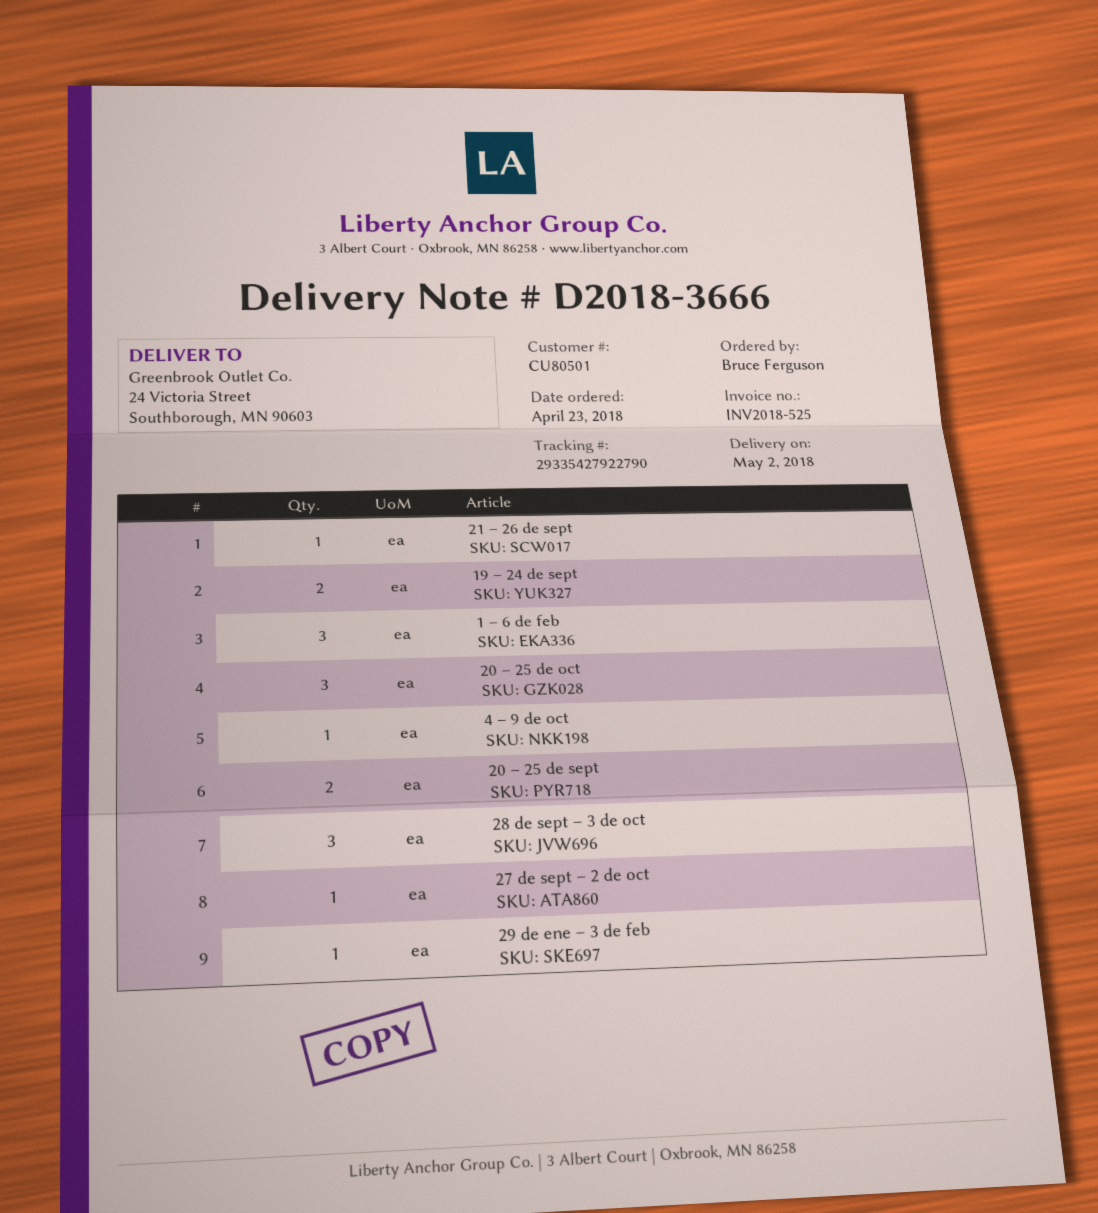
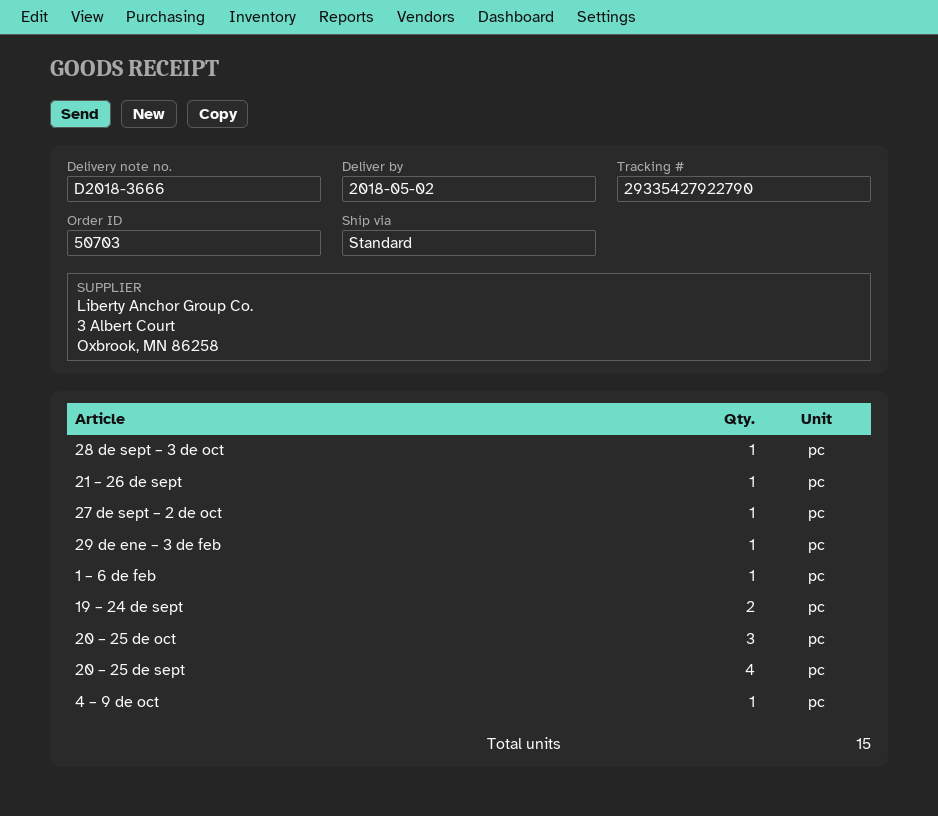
1 – 6 de feb: 3 -> 1
20 – 25 de sept: 2 -> 4
28 de sept – 3 de oct: 3 -> 1

